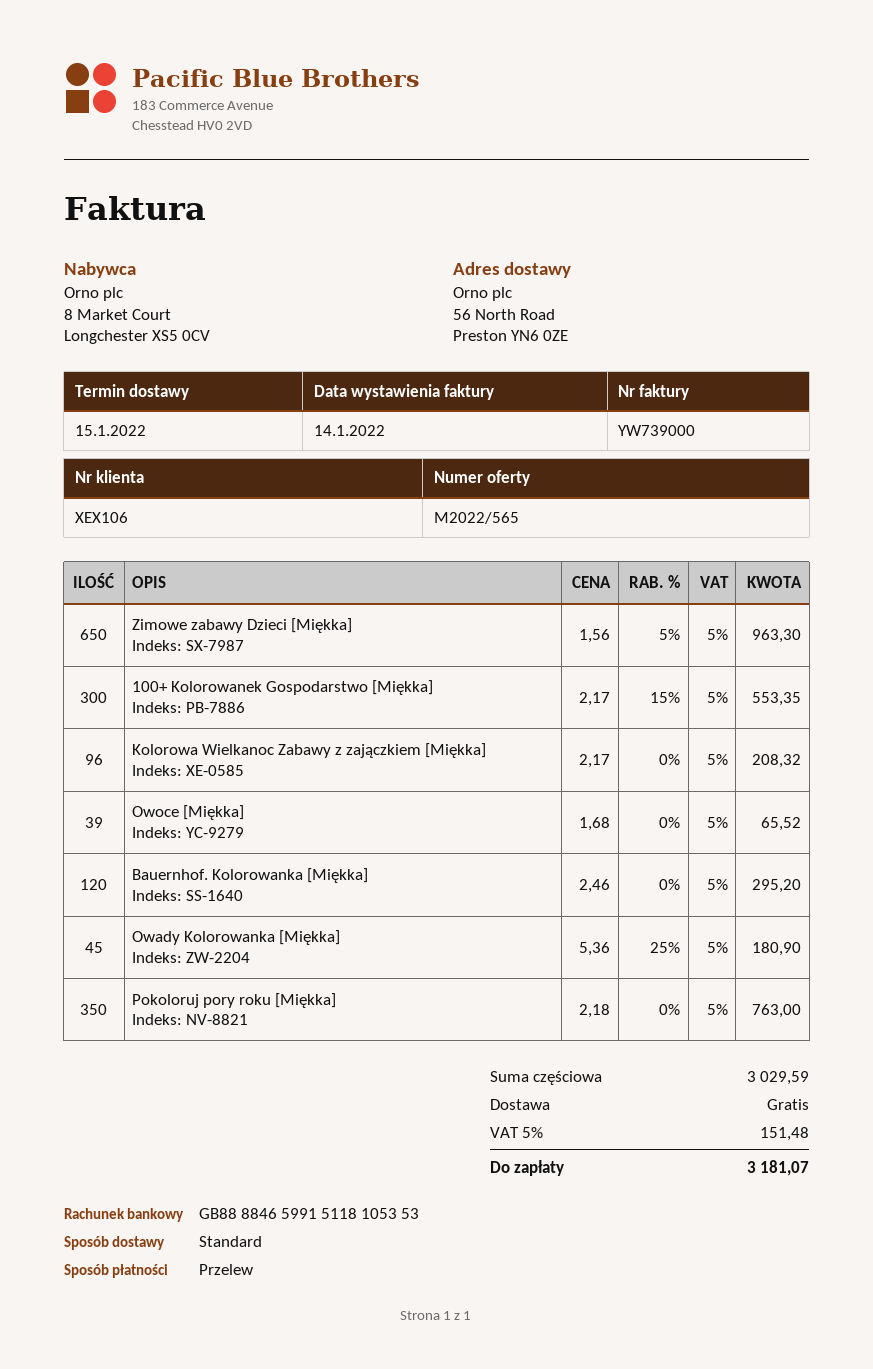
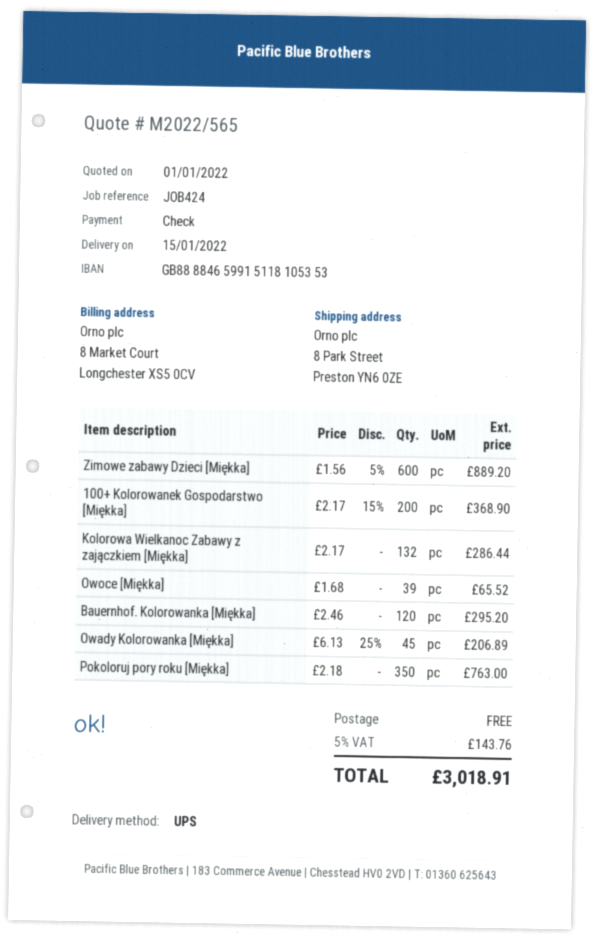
payment method: bank transfer -> cheque
shipping method: standard -> UPS
ship to: 56 North Road, Preston YN6 0ZE -> 8 Park Street, Preston YN6 0ZE
Zimowe zabawy Dzieci [Miękka]: 650 x 1.56 - 5% = 963.30 -> 600 x 1.56 - 5% = 889.20
100+ Kolorowanek Gospodarstwo [Miękka]: 300 x 2.17 - 15% = 553.35 -> 200 x 2.17 - 15% = 368.90
Kolorowa Wielkanoc Zabawy z zajączkiem [Miękka]: 96 x 2.17 = 208.32 -> 132 x 2.17 = 286.44
Owady Kolorowanka [Miękka]: 45 x 5.36 - 25% = 180.90 -> 45 x 6.13 - 25% = 206.89
tax: 5% = 151.48 -> 5% = 143.76
total: 3181.07 -> 3018.91

